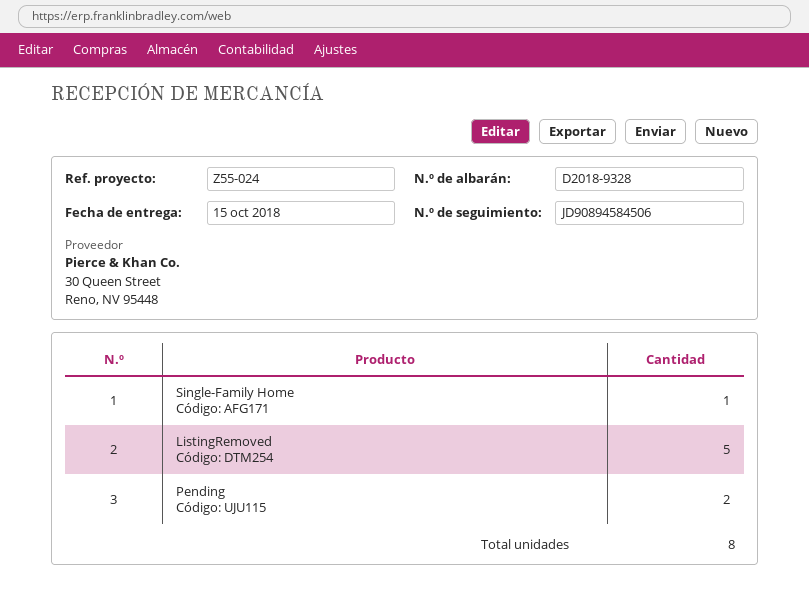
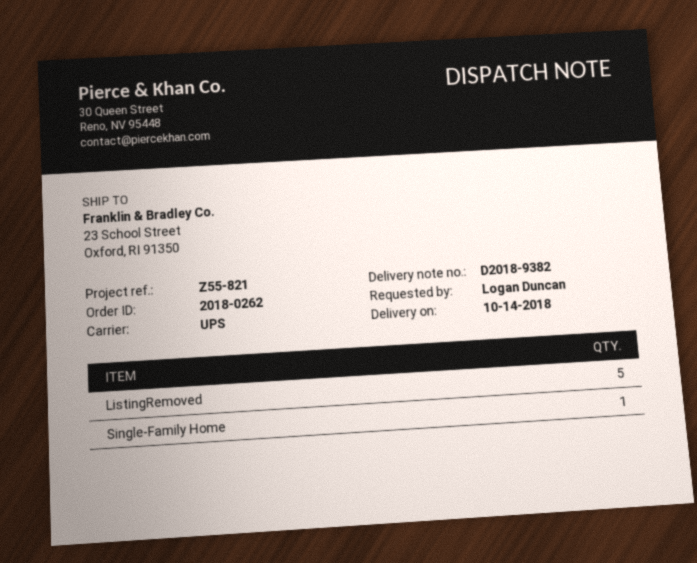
delivery note number: D2018-9328 -> D2018-9382
delivery date: 2018-10-15 -> 2018-10-14
reference: Z55-024 -> Z55-821
Pending: 2 -> none

